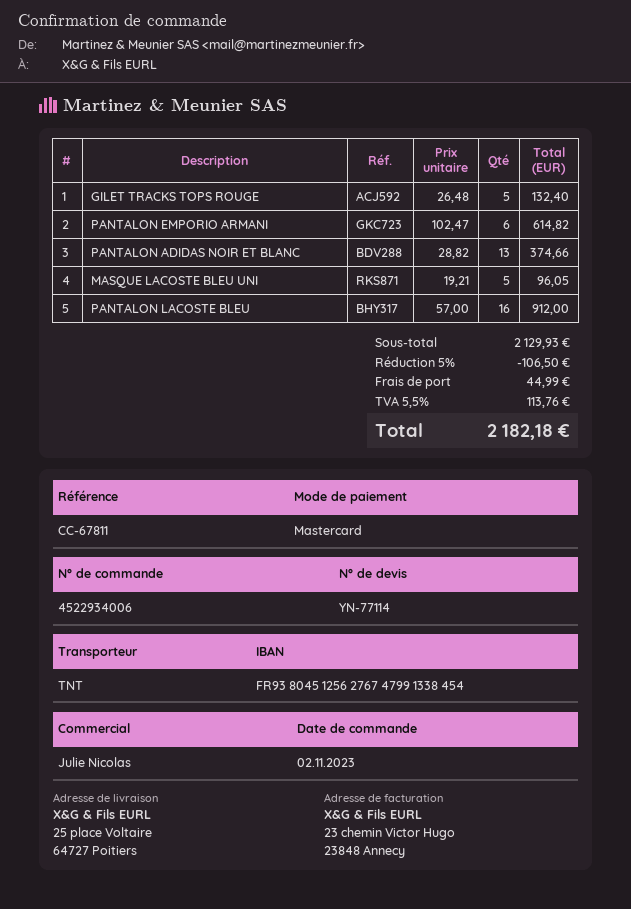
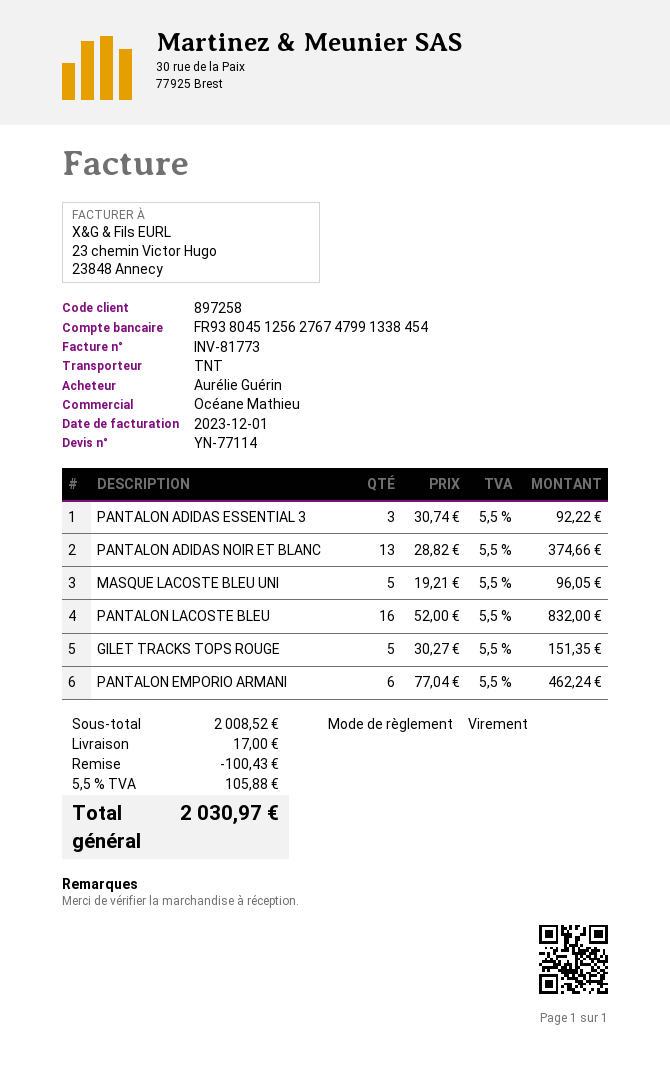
sales rep: Julie Nicolas -> Océane Mathieu
payment method: Mastercard -> bank transfer
GILET TRACKS TOPS ROUGE: 5 x 26.48 = 132.40 -> 5 x 30.27 = 151.35
PANTALON EMPORIO ARMANI: 6 x 102.47 = 614.82 -> 6 x 77.04 = 462.24
PANTALON LACOSTE BLEU: 16 x 57.00 = 912.00 -> 16 x 52.00 = 832.00
PANTALON ADIDAS ESSENTIAL 3: none -> 3 x 30.74 = 92.22
subtotal: 2129.93 -> 2008.52
discount: 106.50 -> 100.43
shipping: 44.99 -> 17.00
tax: 5.5% = 113.76 -> 5.5% = 105.88
total: 2182.18 -> 2030.97

